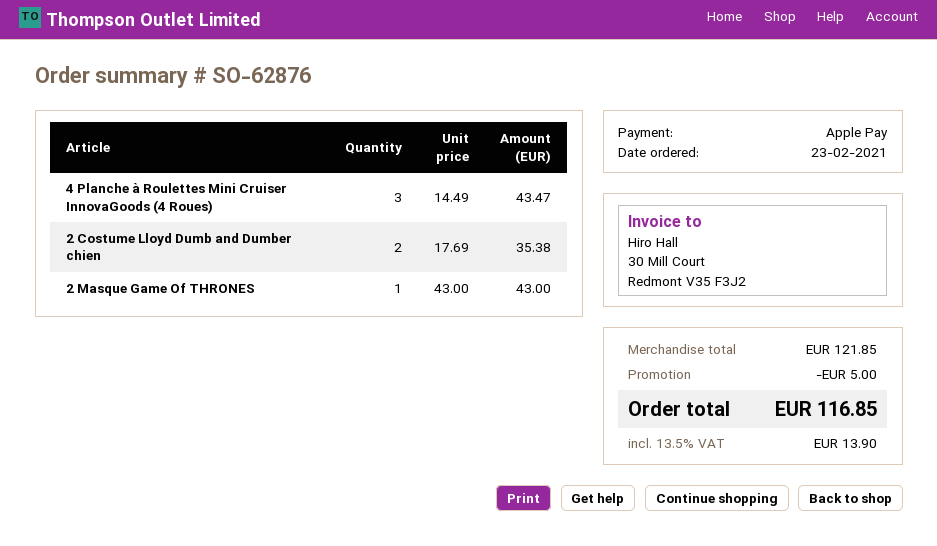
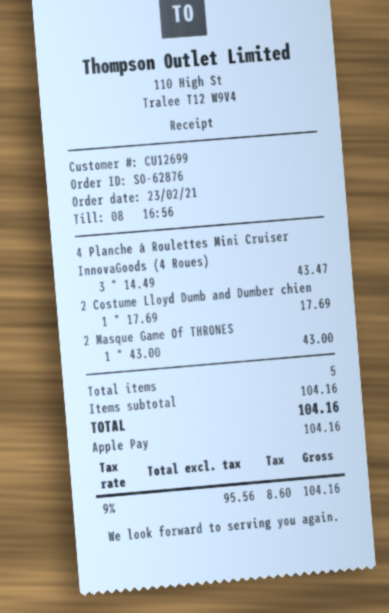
2 Costume Lloyd Dumb and Dumber chien: 2 x 17.69 = 35.38 -> 1 x 17.69 = 17.69
subtotal: 121.85 -> 104.16
discount: 5.00 -> none
tax: 13.5% = 13.90 -> 9% = 8.60
total: 116.85 -> 104.16

